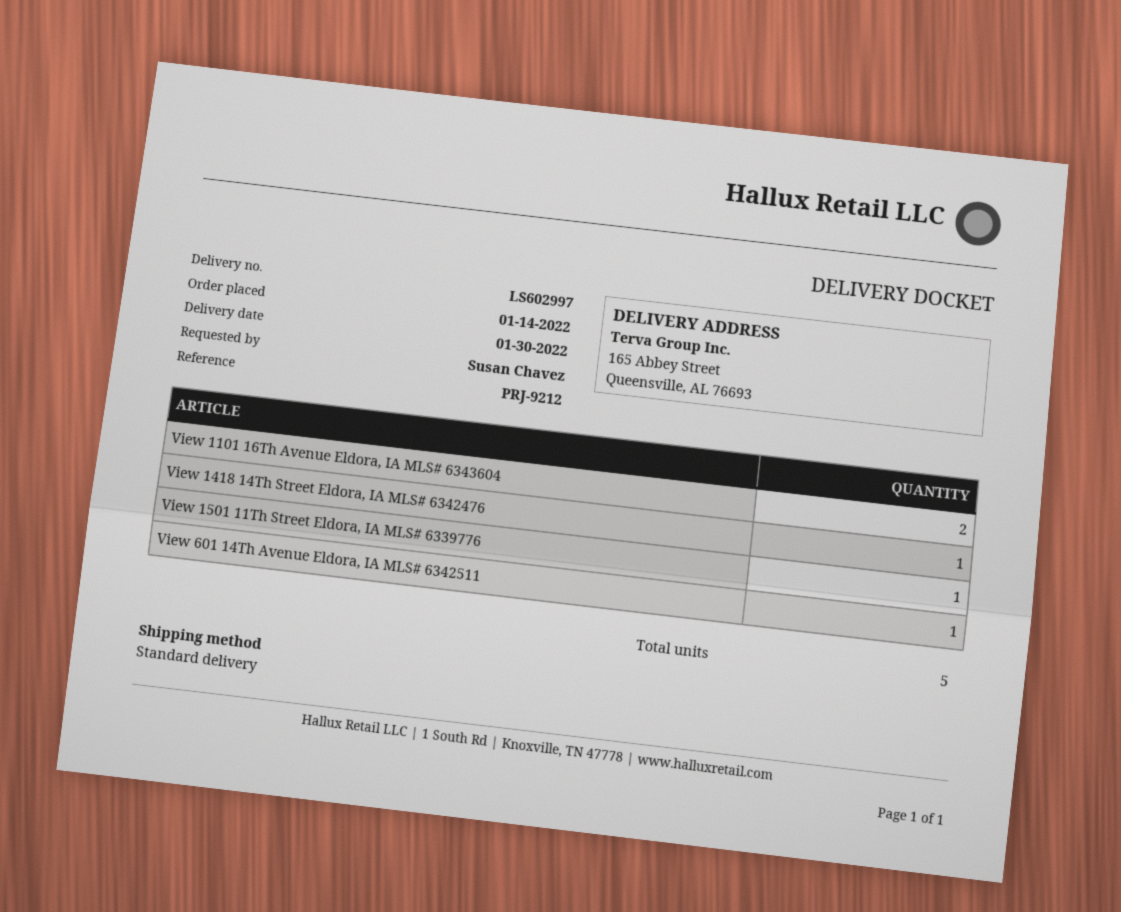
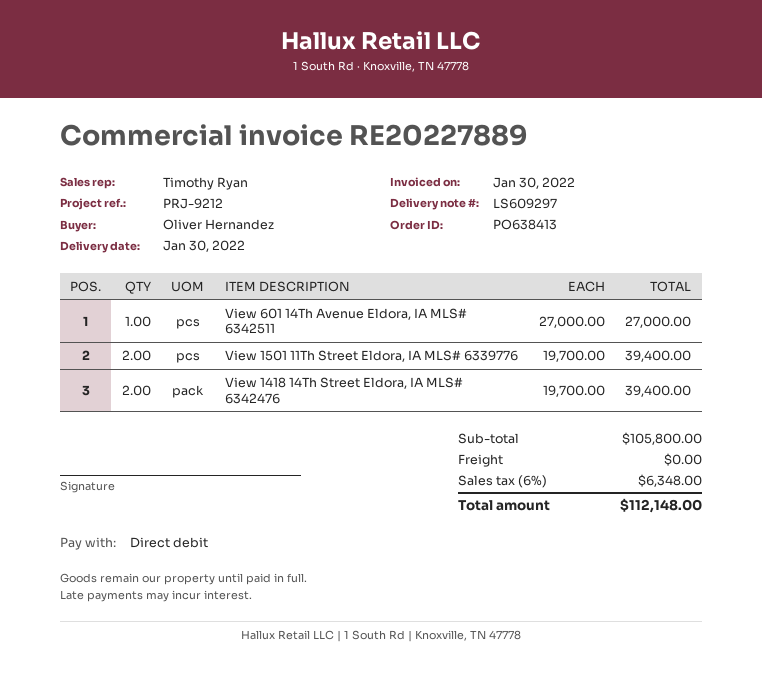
delivery note number: LS602997 -> LS609297
ordered by: Susan Chavez -> Oliver Hernandez
View 1101 16Th Avenue Eldora, IA MLS# 6343604: 2 -> none
View 1418 14Th Street Eldora, IA MLS# 6342476: 1 -> 2
View 1501 11Th Street Eldora, IA MLS# 6339776: 1 -> 2

